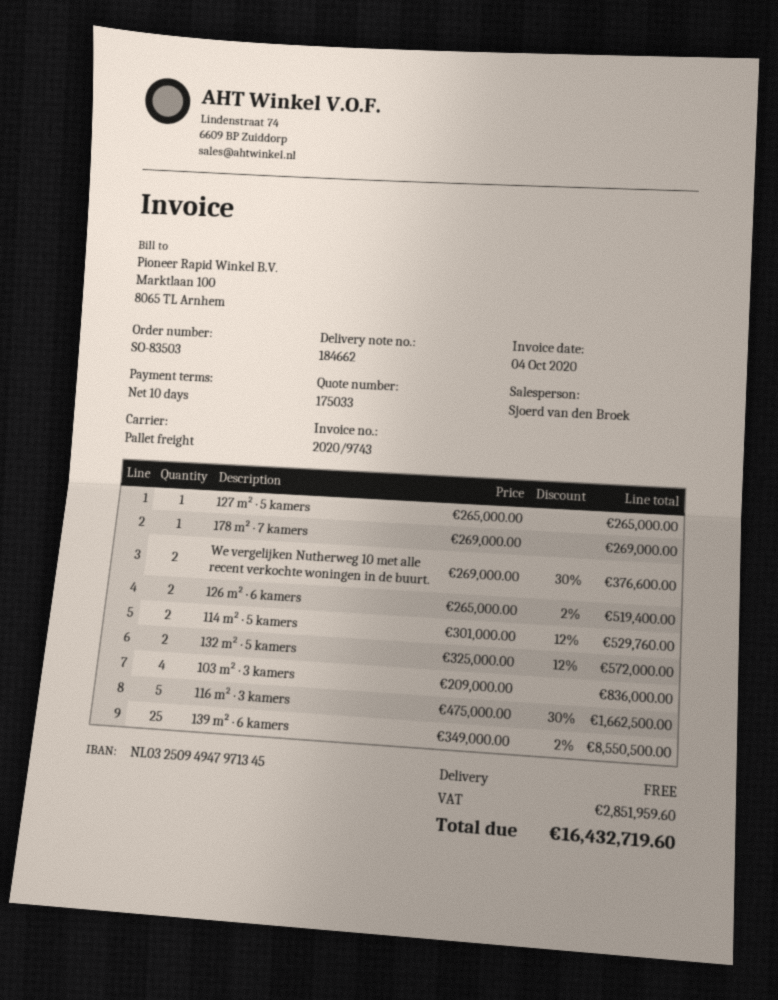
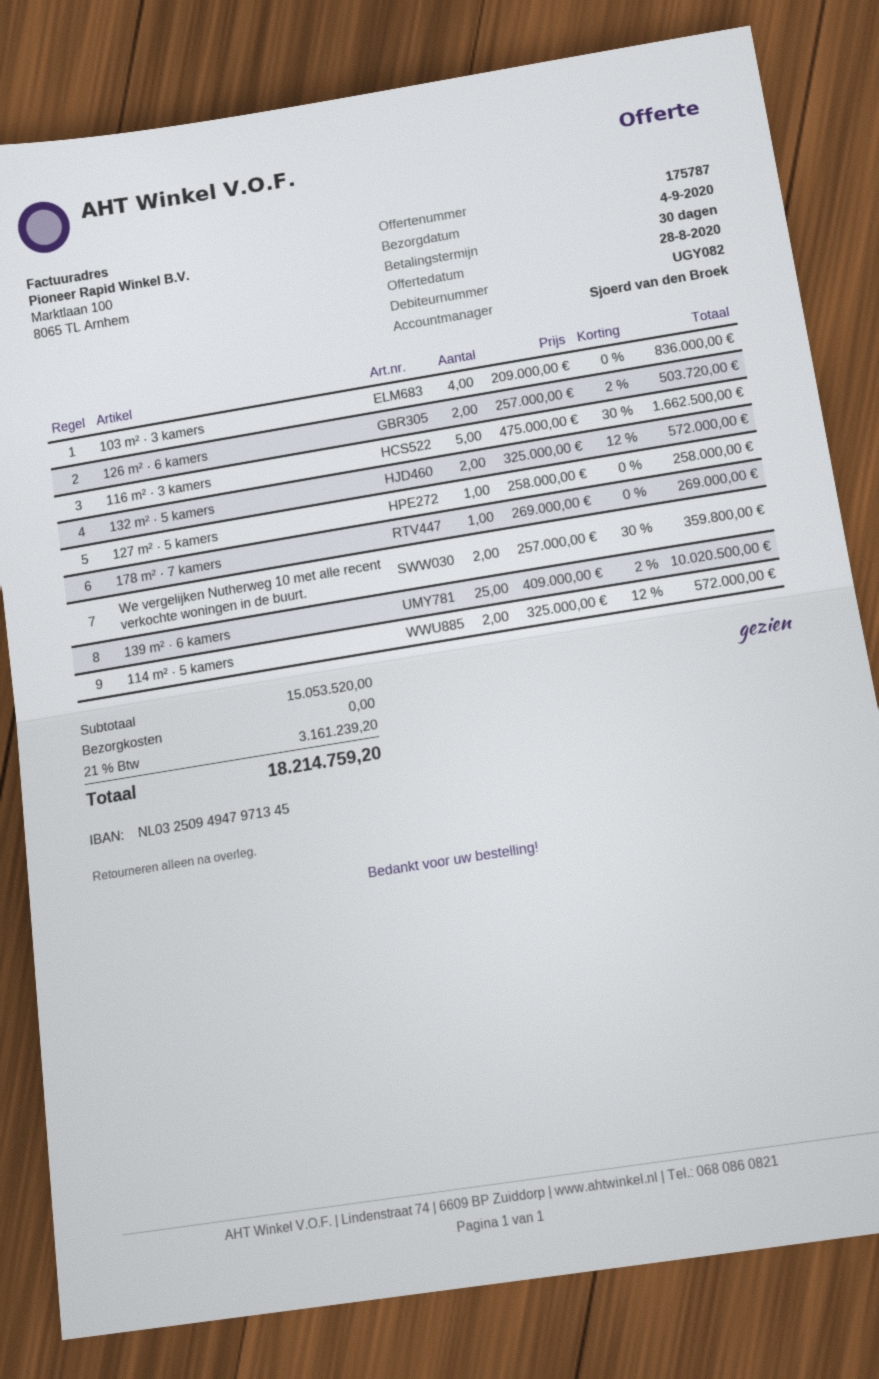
quote number: 175033 -> 175787
payment terms: 10 days -> 30 days
127 m² · 5 kamers: 1 x 265000.00 = 265000.00 -> 1 x 258000.00 = 258000.00
We vergelijken Nutherweg 10 met alle recent verkochte woningen in de buurt.: 2 x 269000.00 - 30% = 376600.00 -> 2 x 257000.00 - 30% = 359800.00
126 m² · 6 kamers: 2 x 265000.00 - 2% = 519400.00 -> 2 x 257000.00 - 2% = 503720.00
114 m² · 5 kamers: 2 x 301000.00 - 12% = 529760.00 -> 2 x 325000.00 - 12% = 572000.00
139 m² · 6 kamers: 25 x 349000.00 - 2% = 8550500.00 -> 25 x 409000.00 - 2% = 10020500.00
tax: 2851959.60 -> 3161239.20
total: 16432719.60 -> 18214759.20

